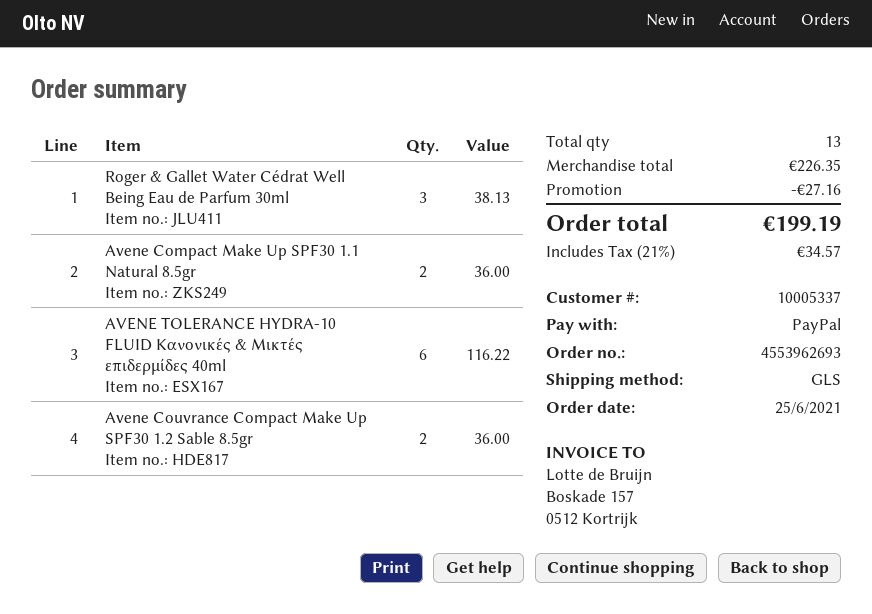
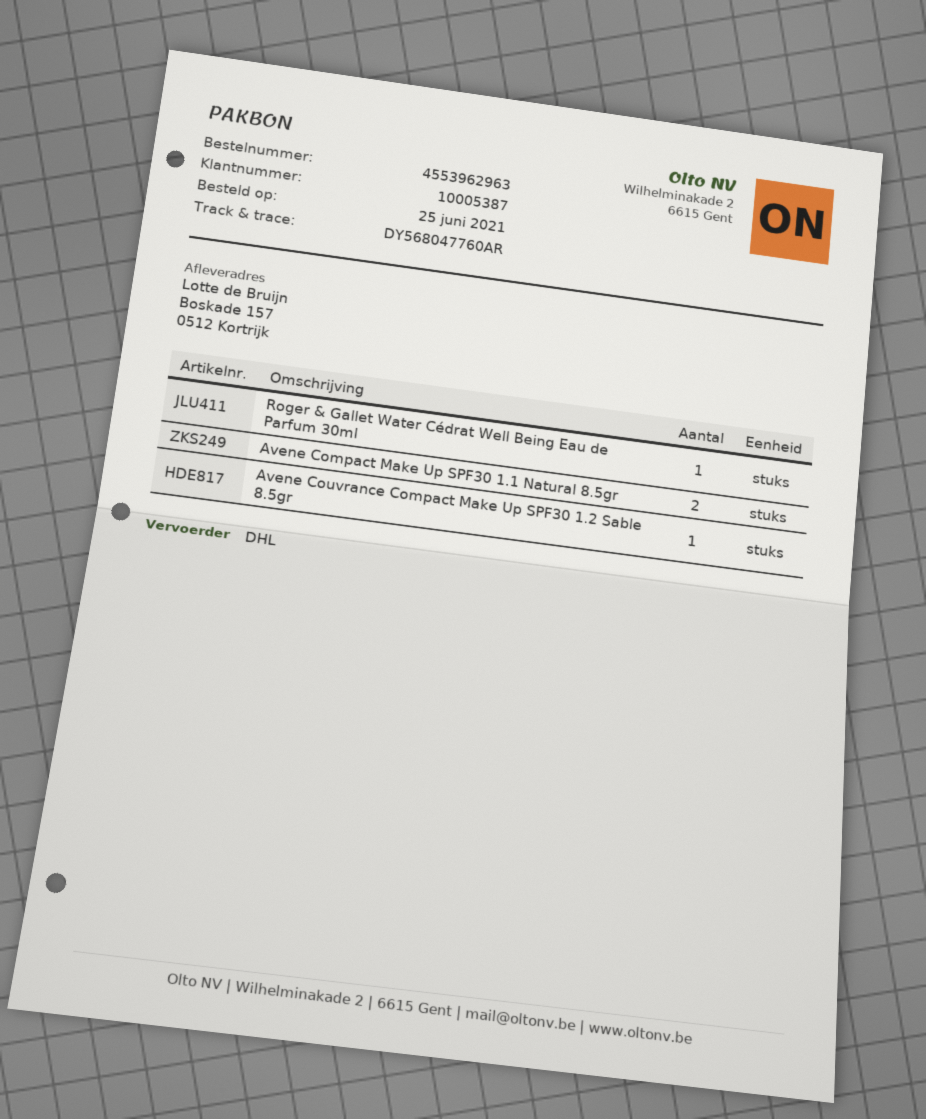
order number: 4553962693 -> 4553962963
customer number: 10005337 -> 10005387
shipping method: GLS -> DHL
Roger & Gallet Water Cédrat Well Being Eau de Parfum 30ml: 3 -> 1
AVENE TOLERANCE HYDRA-10 FLUID Κανονικές & Μικτές επιδερμίδες 40ml: 6 -> none
Avene Couvrance Compact Make Up SPF30 1.2 Sable 8.5gr: 2 -> 1

